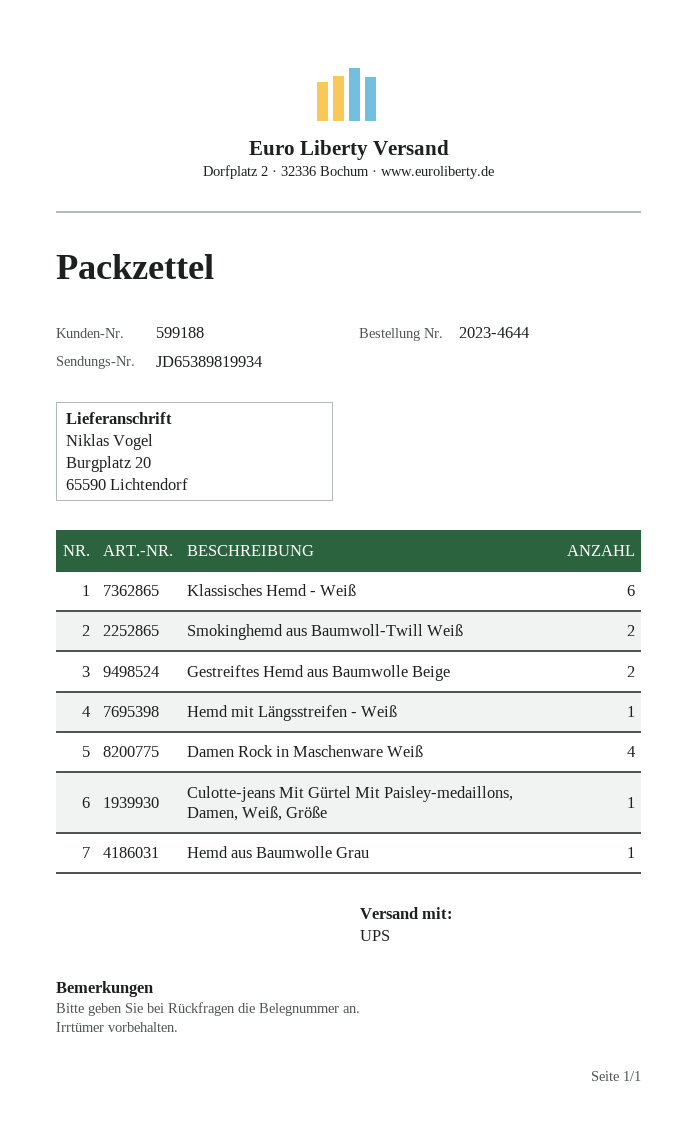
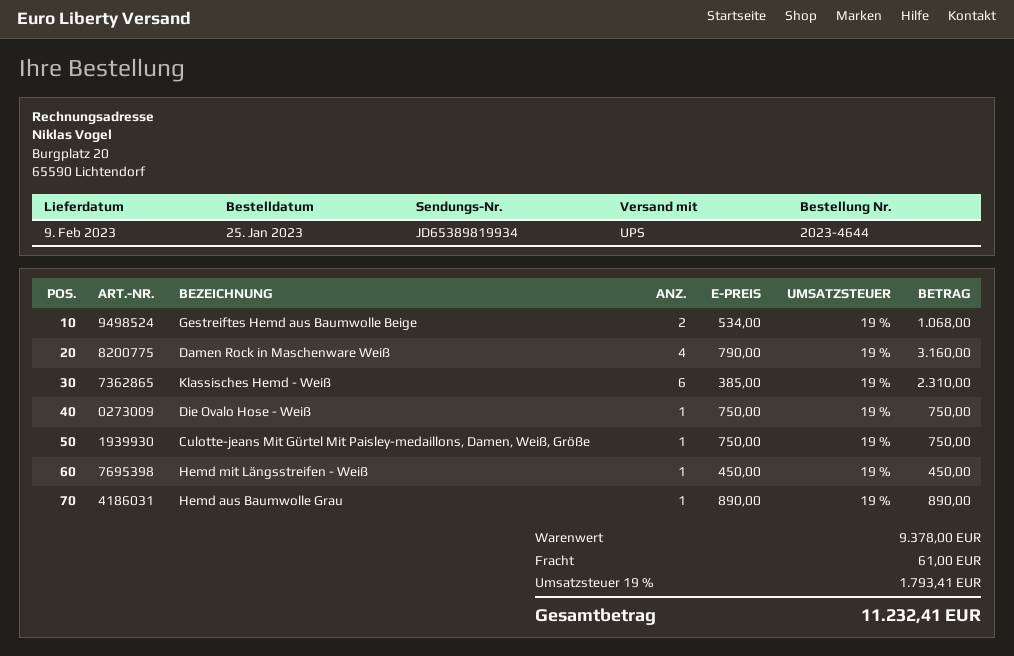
Smokinghemd aus Baumwoll-Twill Weiß: 2 -> none
Die Ovalo Hose - Weiß: none -> 1

